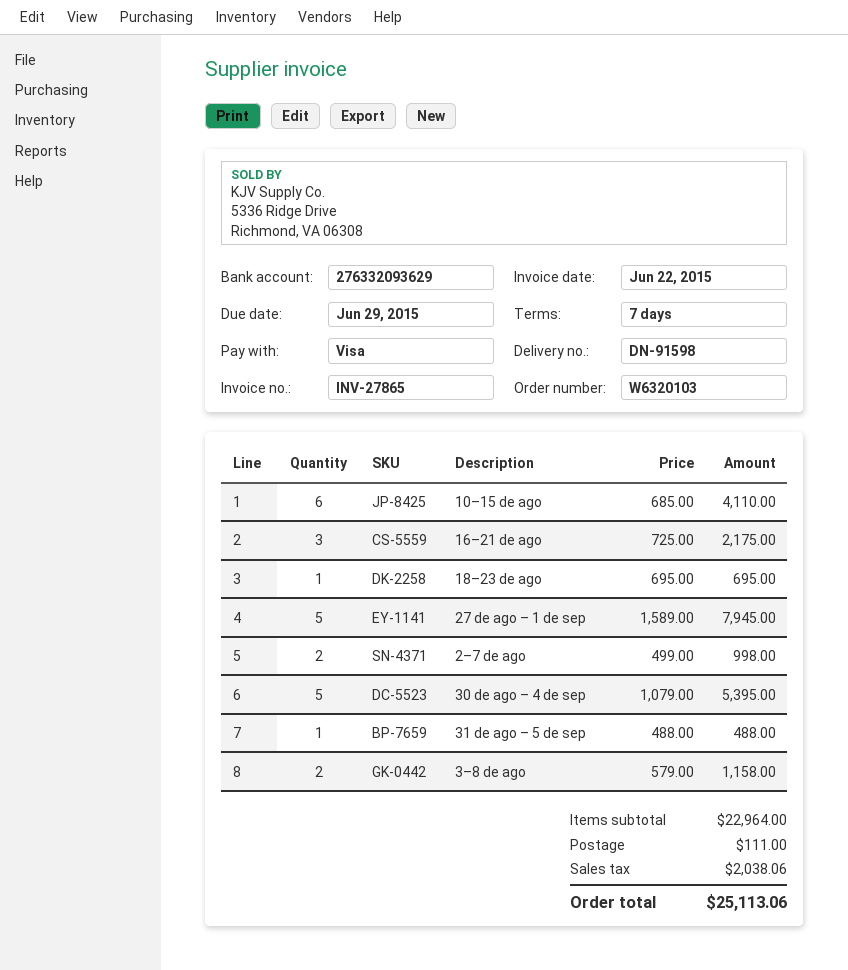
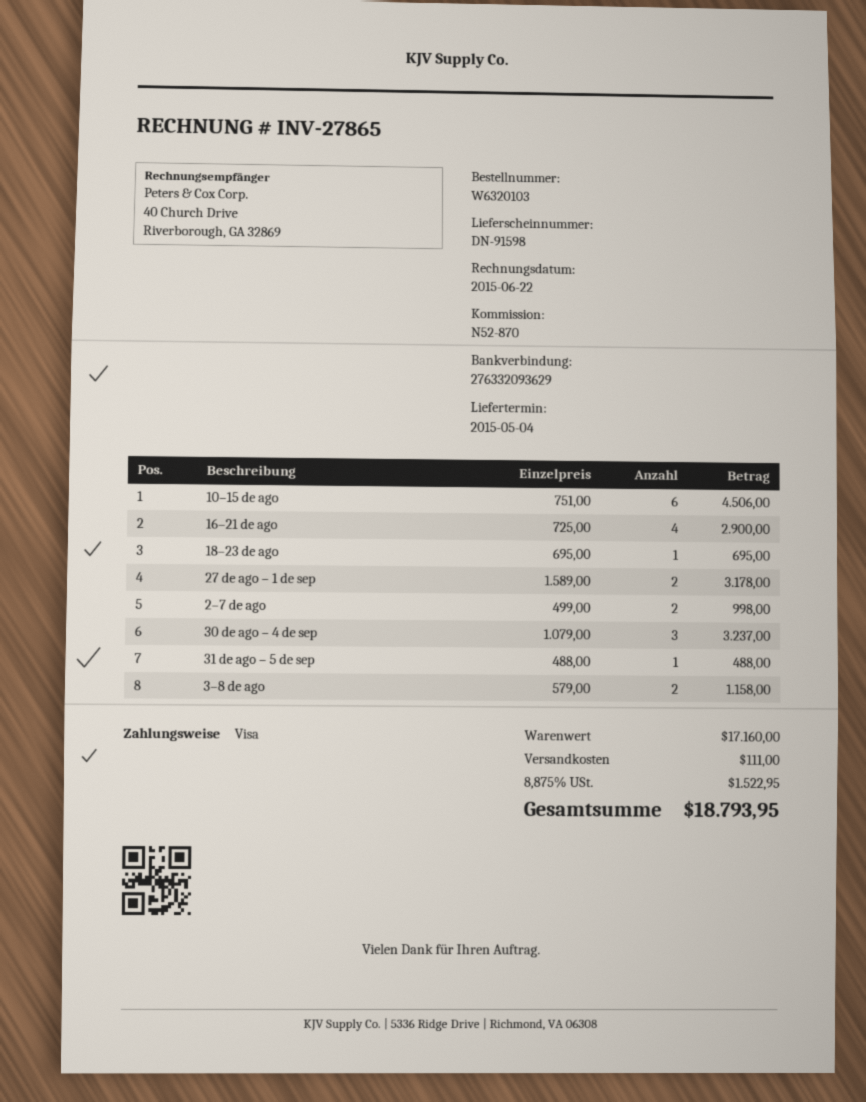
10–15 de ago: 6 x 685.00 = 4110.00 -> 6 x 751.00 = 4506.00
16–21 de ago: 3 x 725.00 = 2175.00 -> 4 x 725.00 = 2900.00
27 de ago – 1 de sep: 5 x 1589.00 = 7945.00 -> 2 x 1589.00 = 3178.00
30 de ago – 4 de sep: 5 x 1079.00 = 5395.00 -> 3 x 1079.00 = 3237.00
subtotal: 22964.00 -> 17160.00
tax: 2038.06 -> 1522.95
total: 25113.06 -> 18793.95

